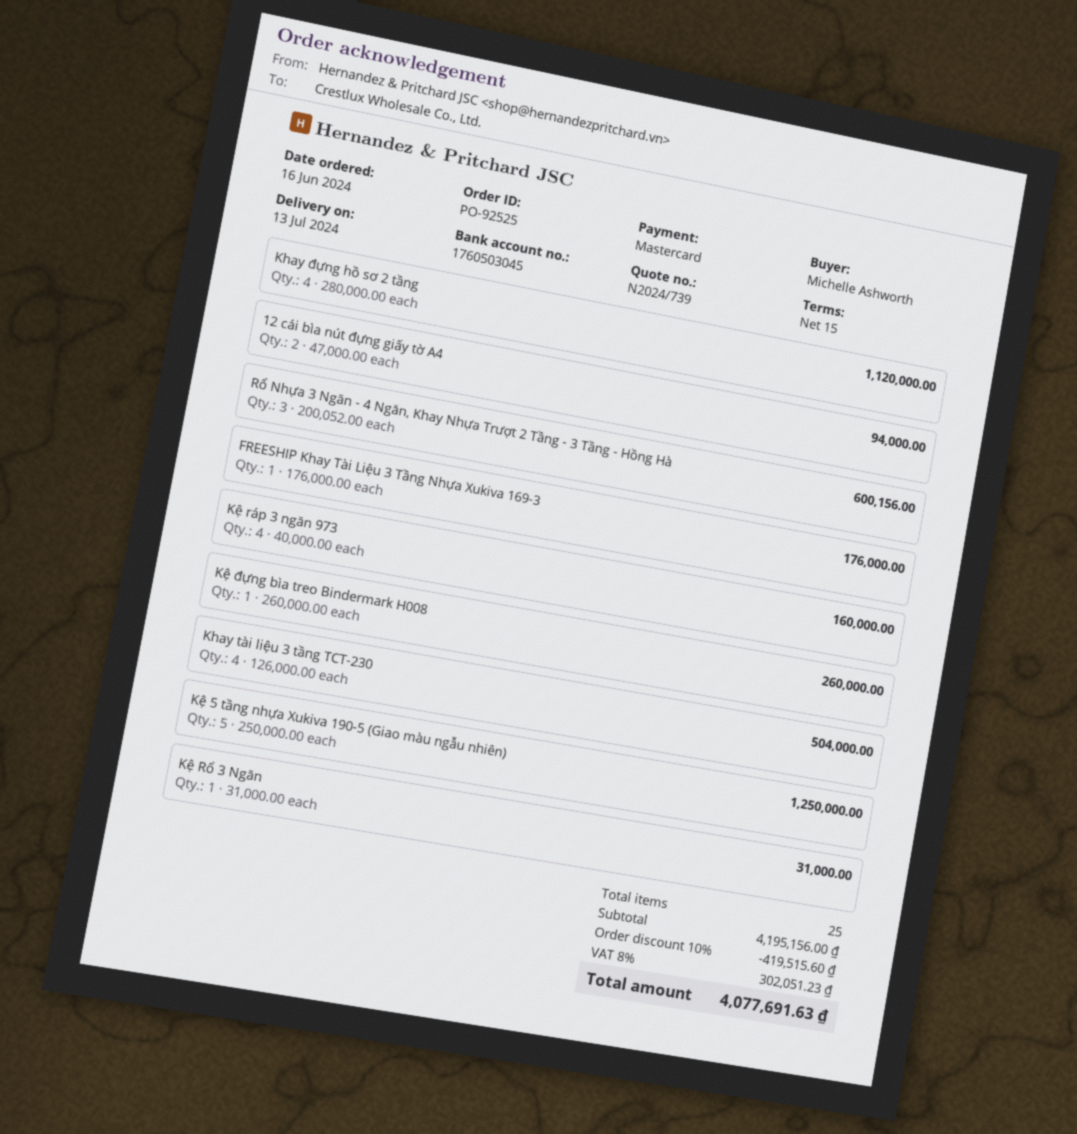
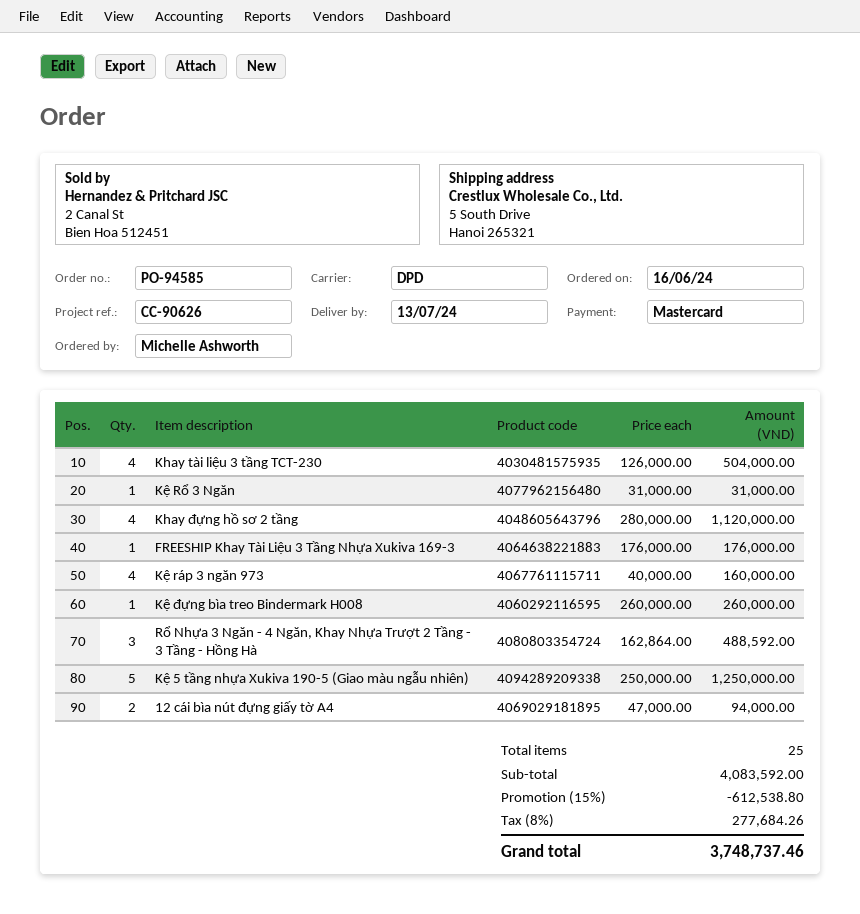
order number: PO-92525 -> PO-94585
Rổ Nhựa 3 Ngăn - 4 Ngăn, Khay Nhựa Trượt 2 Tầng - 3 Tầng - Hồng Hà: 3 x 200052.00 = 600156.00 -> 3 x 162864.00 = 488592.00
subtotal: 4195156.00 -> 4083592.00
discount: 10% = 419515.60 -> 15% = 612538.80
tax: 8% = 302051.23 -> 8% = 277684.26
total: 4077691.63 -> 3748737.46

